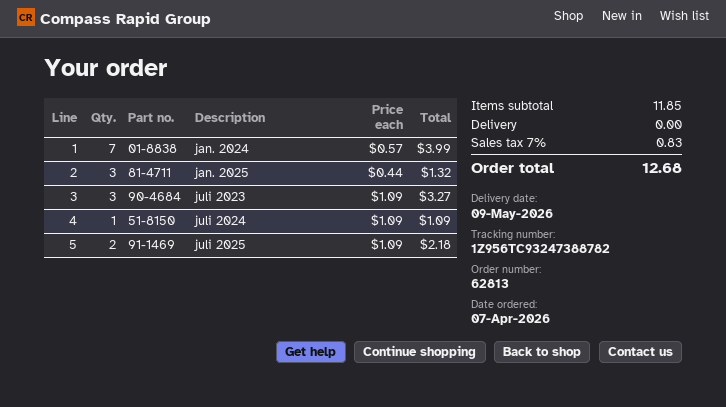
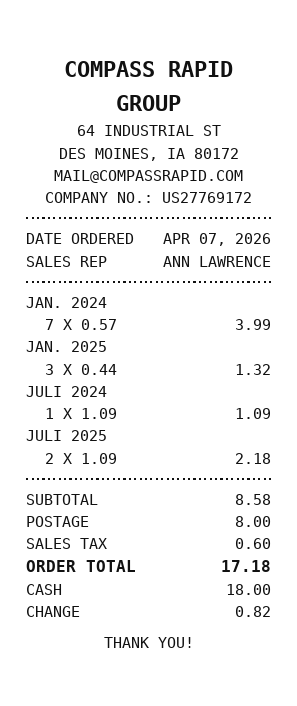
juli 2023: 3 x 1.09 = 3.27 -> none
subtotal: 11.85 -> 8.58
shipping: 0.00 -> 8.00
tax: 0.83 -> 0.60
total: 12.68 -> 17.18

